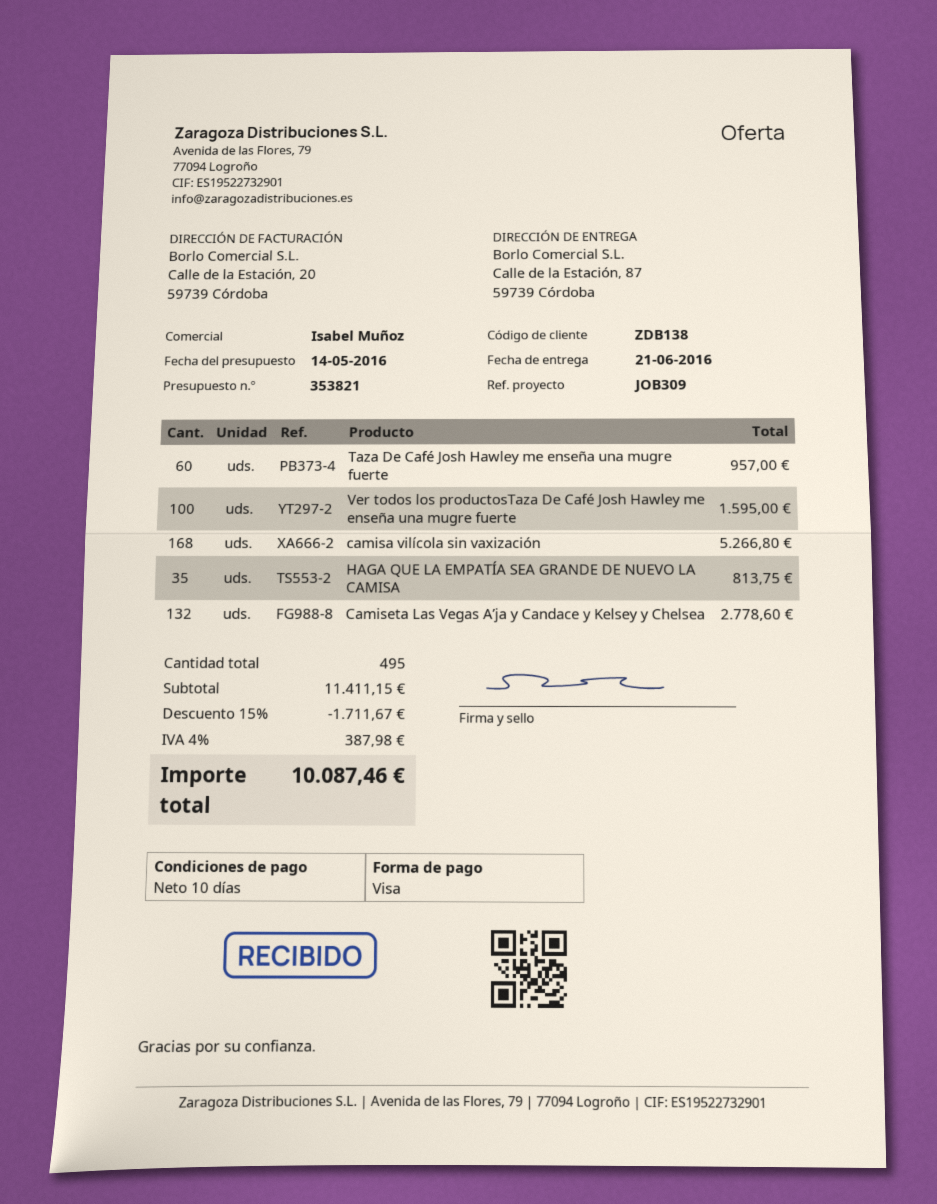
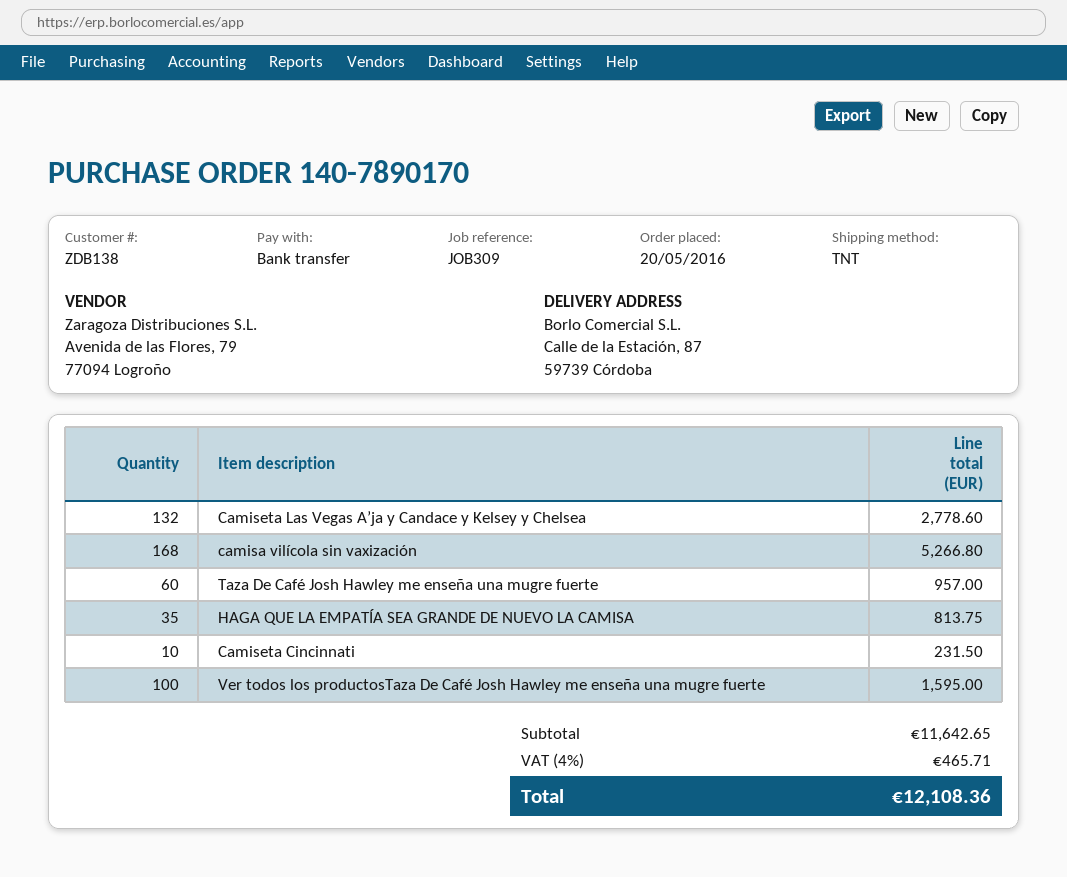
payment method: Visa -> bank transfer
Camiseta Cincinnati: none -> 10 for 231.50
subtotal: 11411.15 -> 11642.65
discount: 15% = 1711.67 -> none
tax: 4% = 387.98 -> 4% = 465.71
total: 10087.46 -> 12108.36

